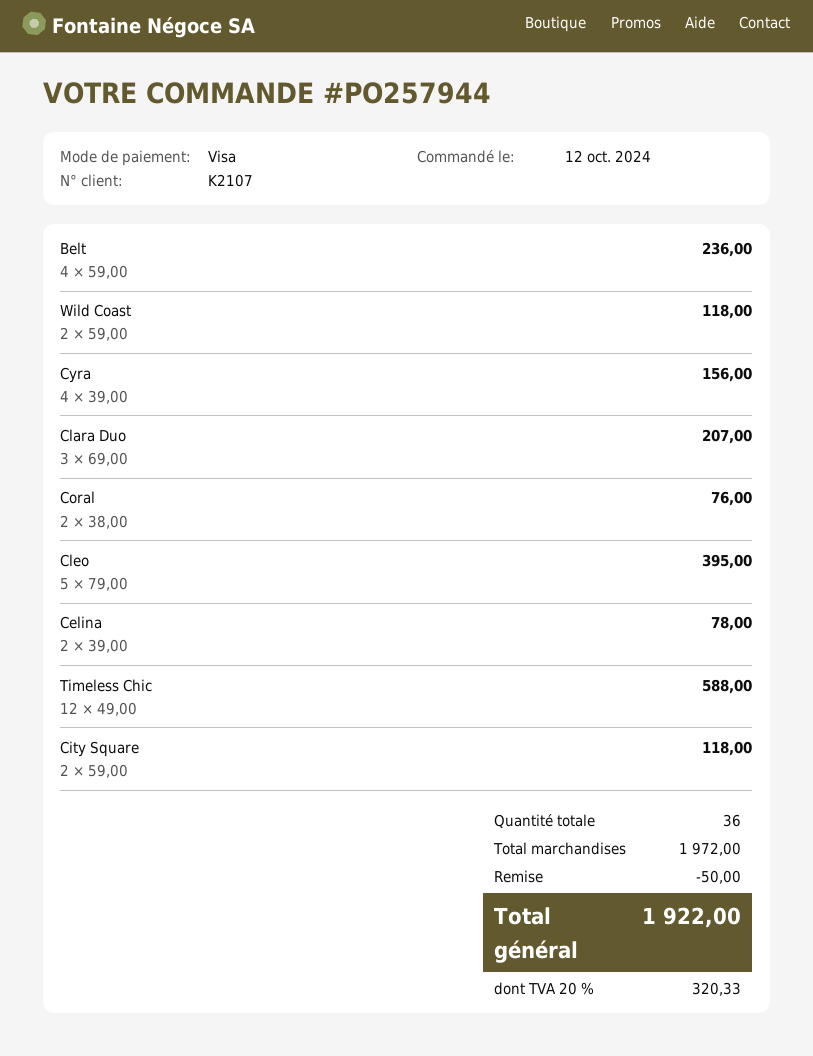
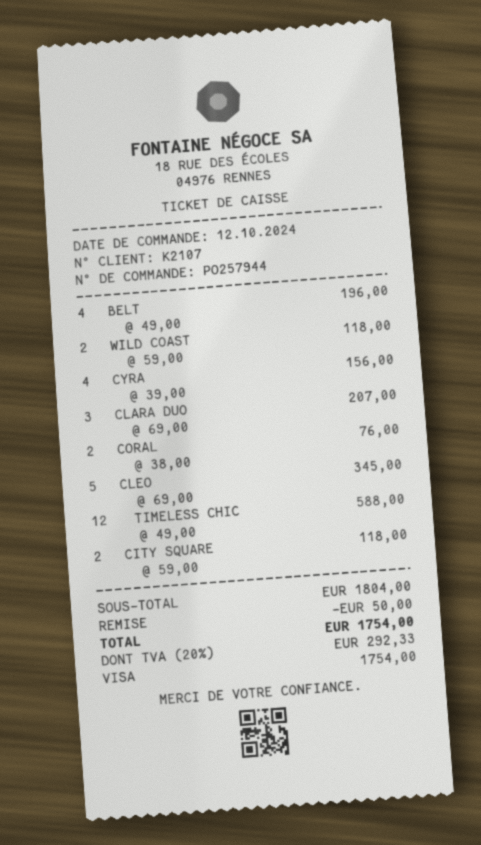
Belt: 4 x 59.00 = 236.00 -> 4 x 49.00 = 196.00
Cleo: 5 x 79.00 = 395.00 -> 5 x 69.00 = 345.00
Celina: 2 x 39.00 = 78.00 -> none
subtotal: 1972.00 -> 1804.00
tax: 20% = 320.33 -> 20% = 292.33
total: 1922.00 -> 1754.00

